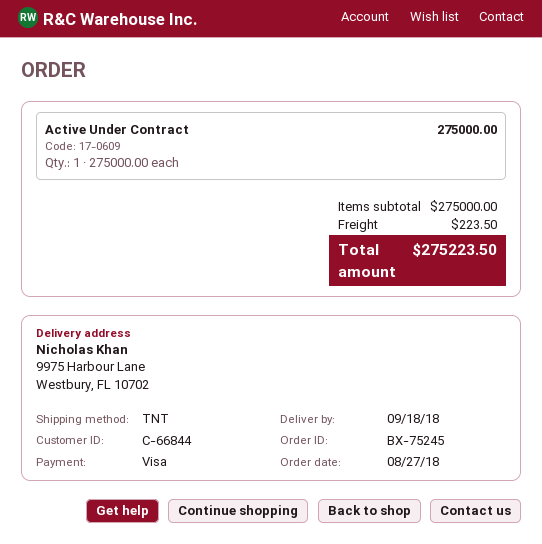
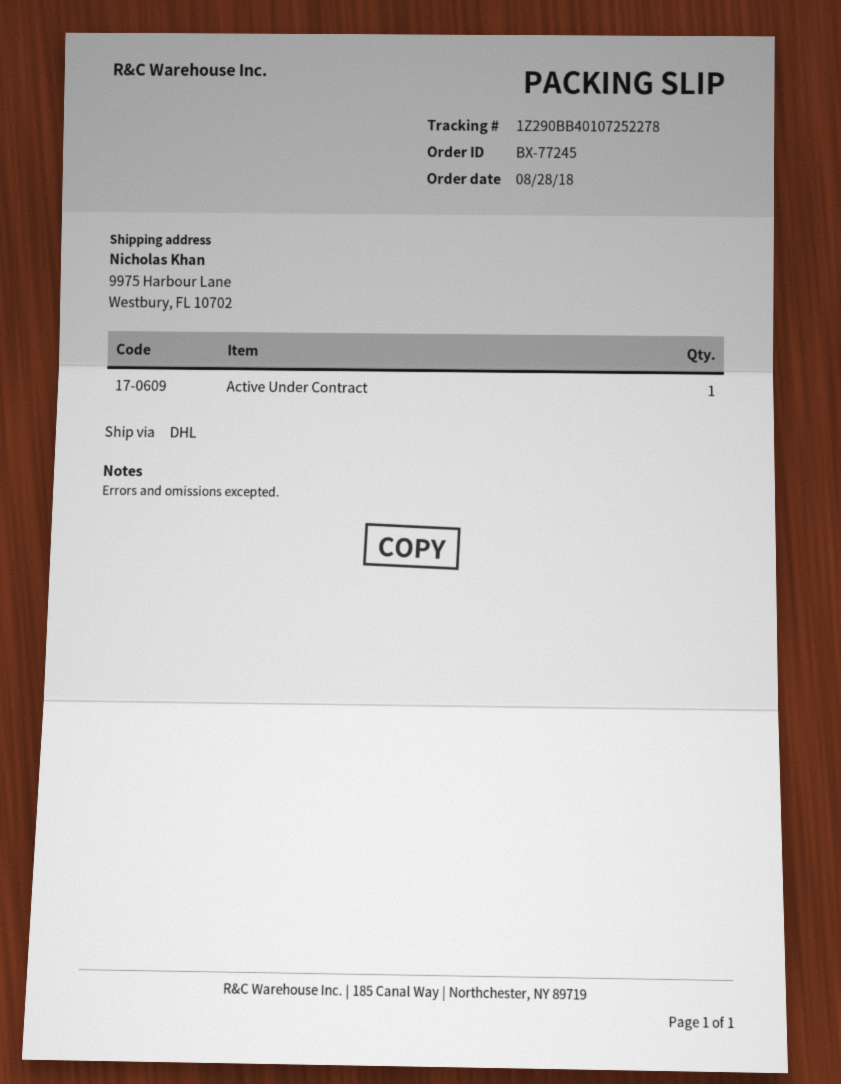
order number: BX-75245 -> BX-77245
order date: 2018-08-27 -> 2018-08-28
shipping method: TNT -> DHL

